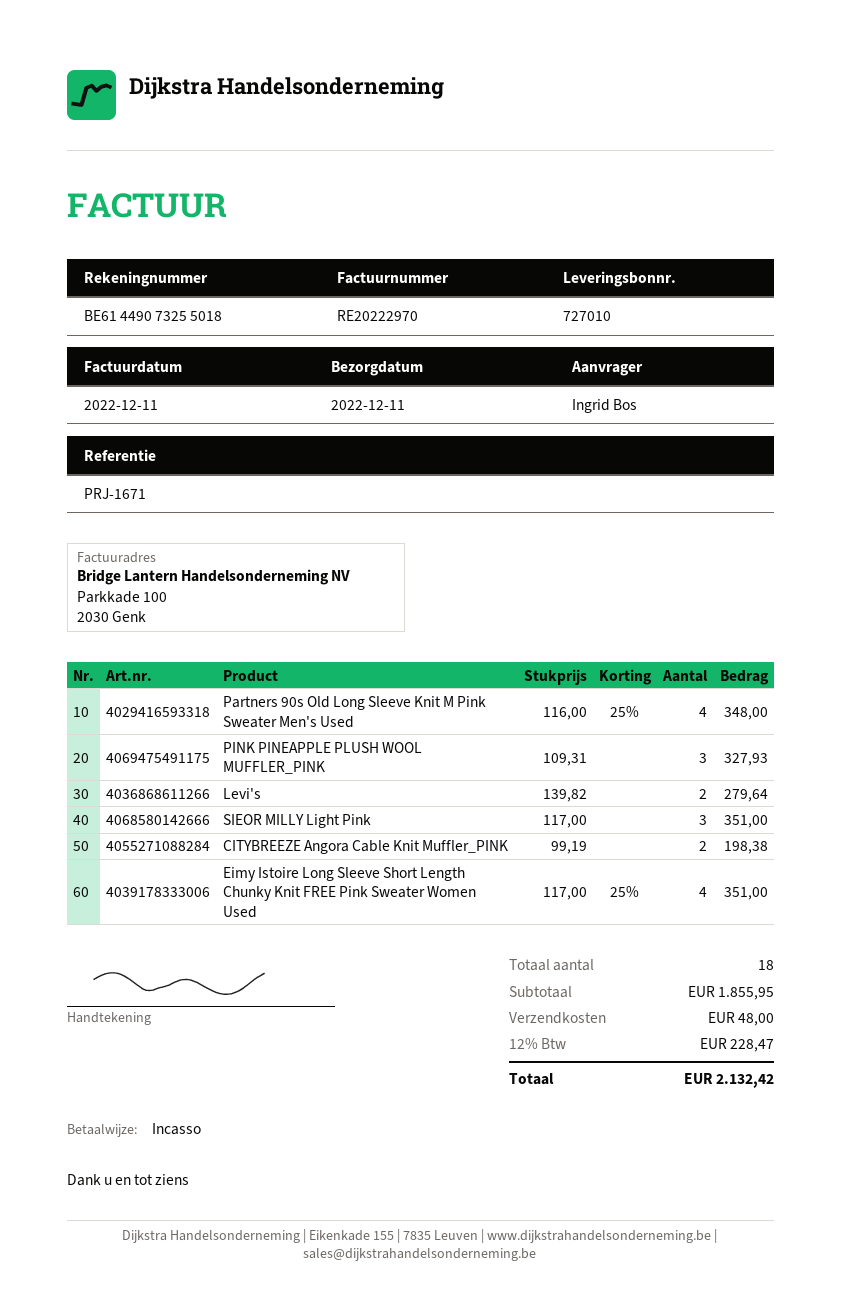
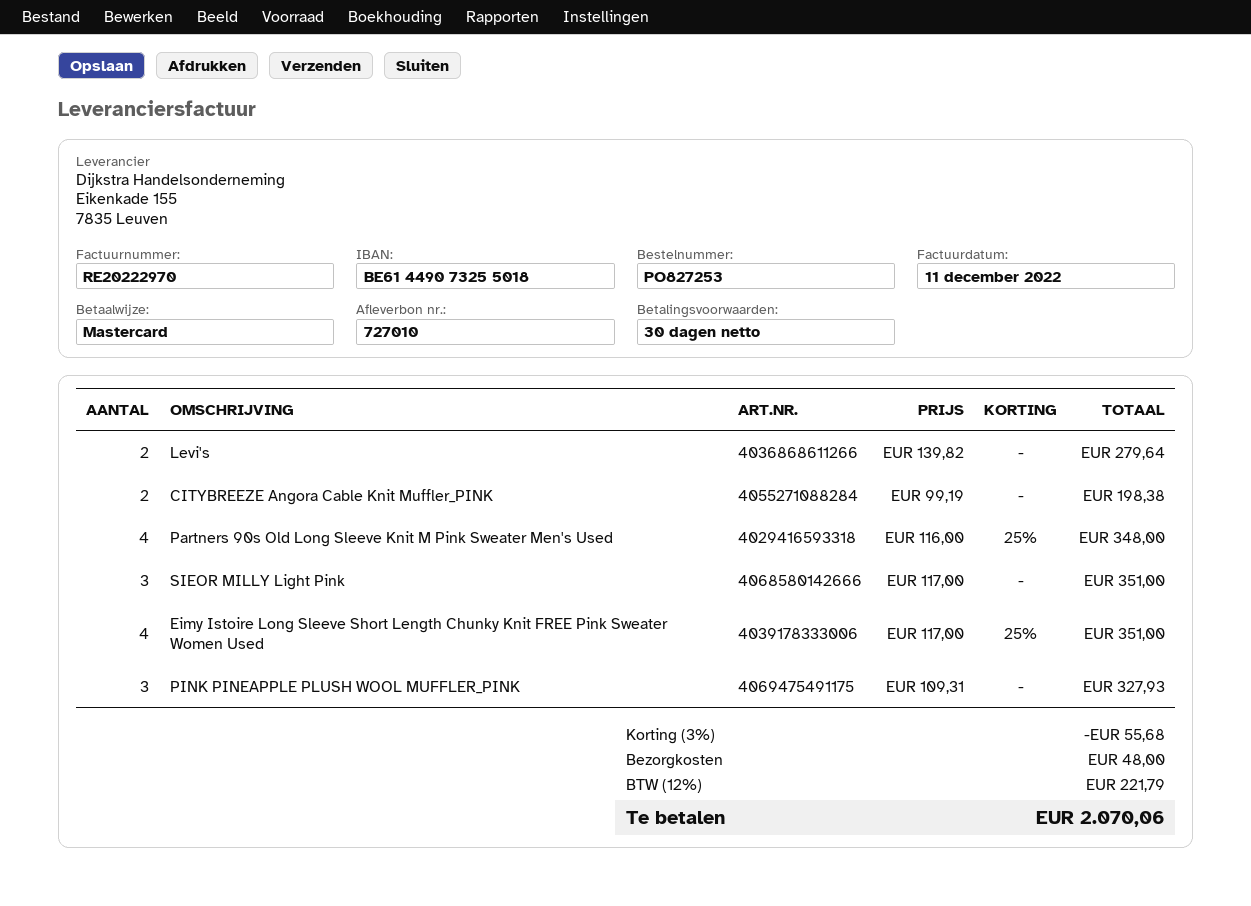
payment method: direct debit -> Mastercard
discount: none -> 3% = 55.68
tax: 12% = 228.47 -> 12% = 221.79
total: 2132.42 -> 2070.06

